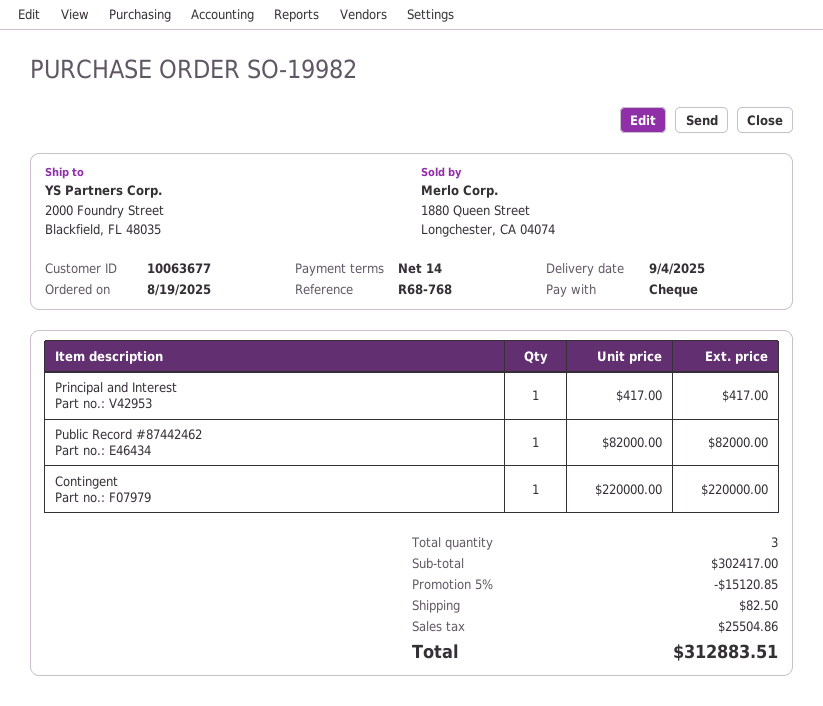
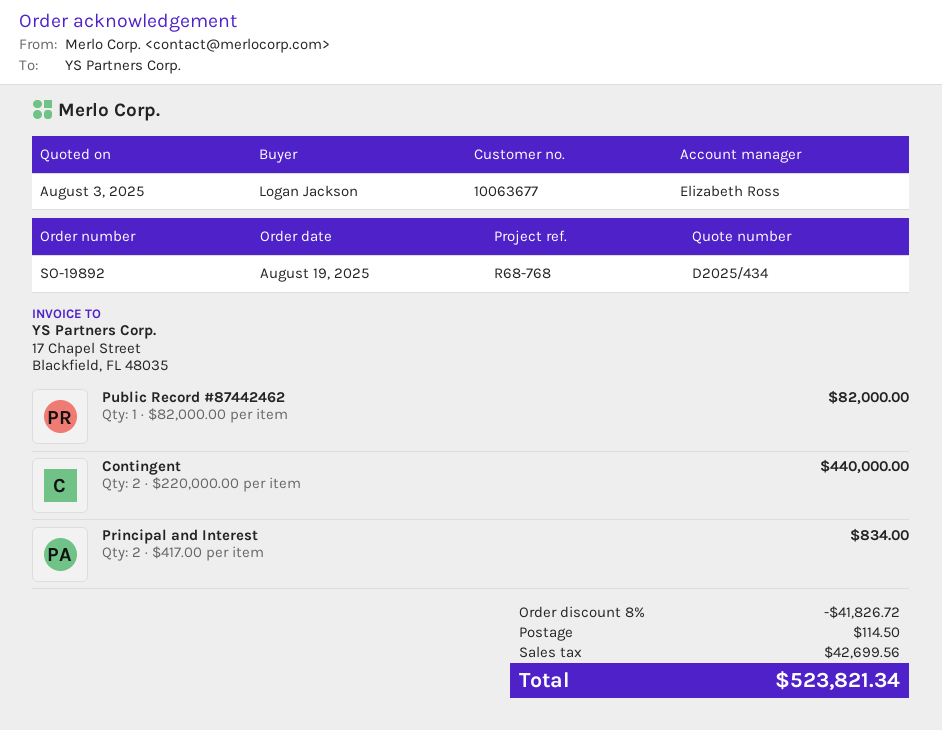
order number: SO-19982 -> SO-19892
Principal and Interest: 1 x 417.00 = 417.00 -> 2 x 417.00 = 834.00
Contingent: 1 x 220000.00 = 220000.00 -> 2 x 220000.00 = 440000.00
discount: 5% = 15120.85 -> 8% = 41826.72
shipping: 82.50 -> 114.50
tax: 25504.86 -> 42699.56
total: 312883.51 -> 523821.34

